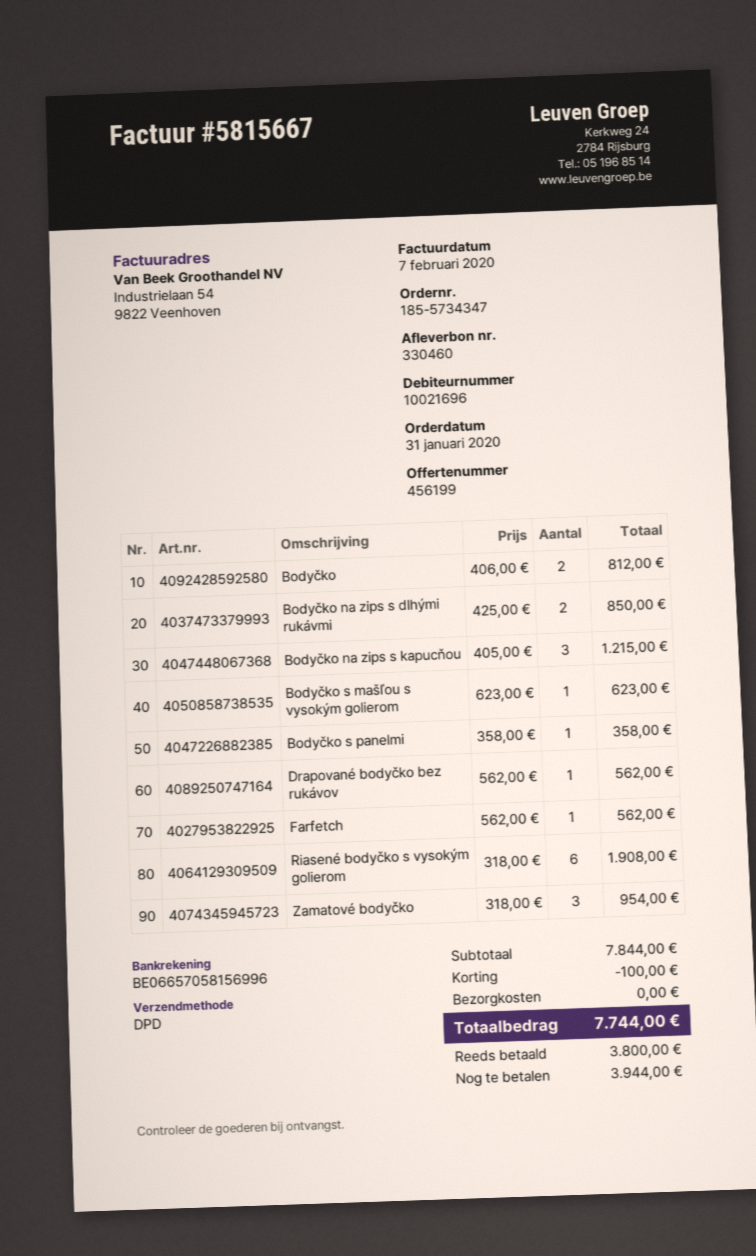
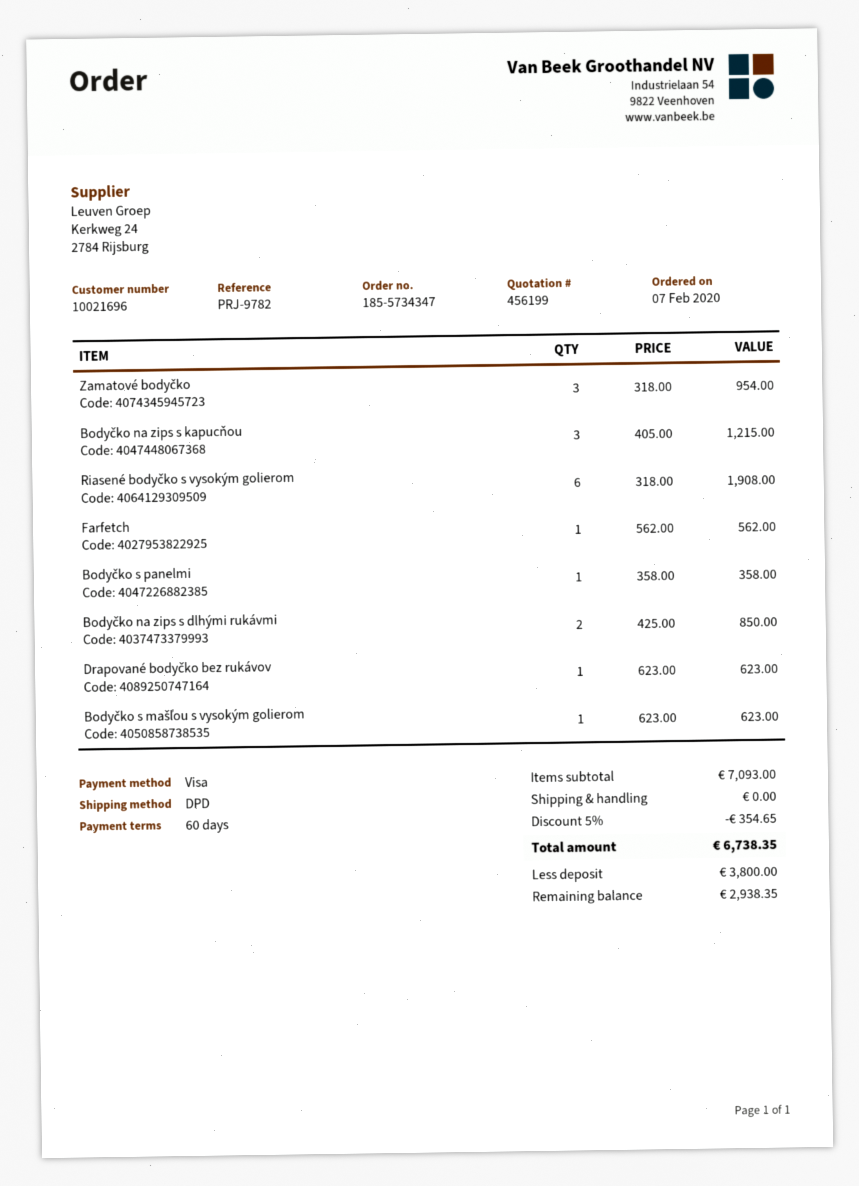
order date: 2020-01-31 -> 2020-02-07
Bodyčko: 2 x 406.00 = 812.00 -> none
Drapované bodyčko bez rukávov: 1 x 562.00 = 562.00 -> 1 x 623.00 = 623.00
subtotal: 7844.00 -> 7093.00
discount: 100.00 -> 354.65
total: 7744.00 -> 6738.35
balance: 3944.00 -> 2938.35

